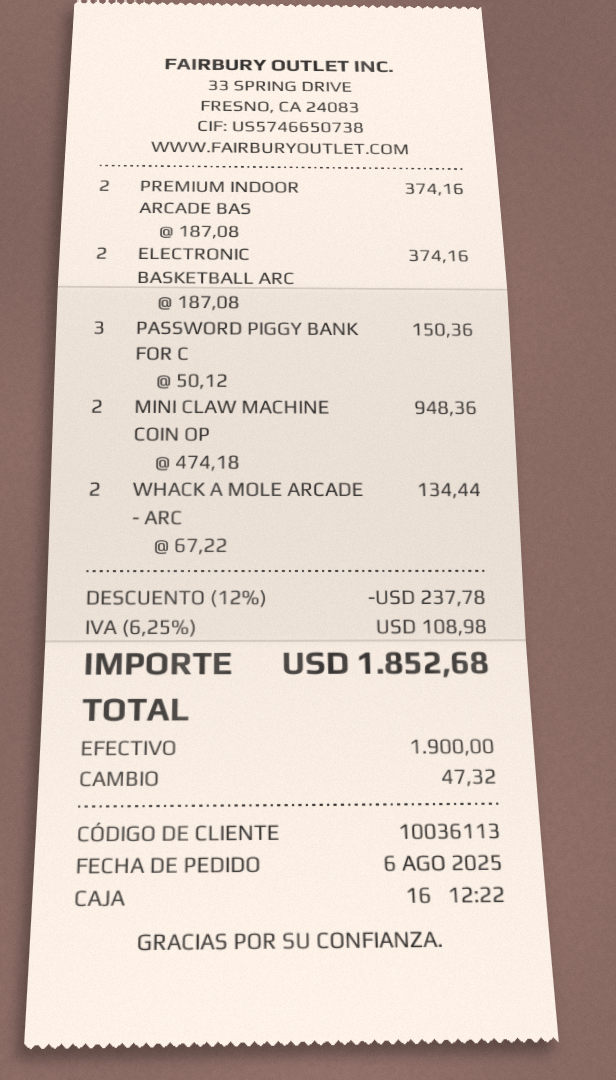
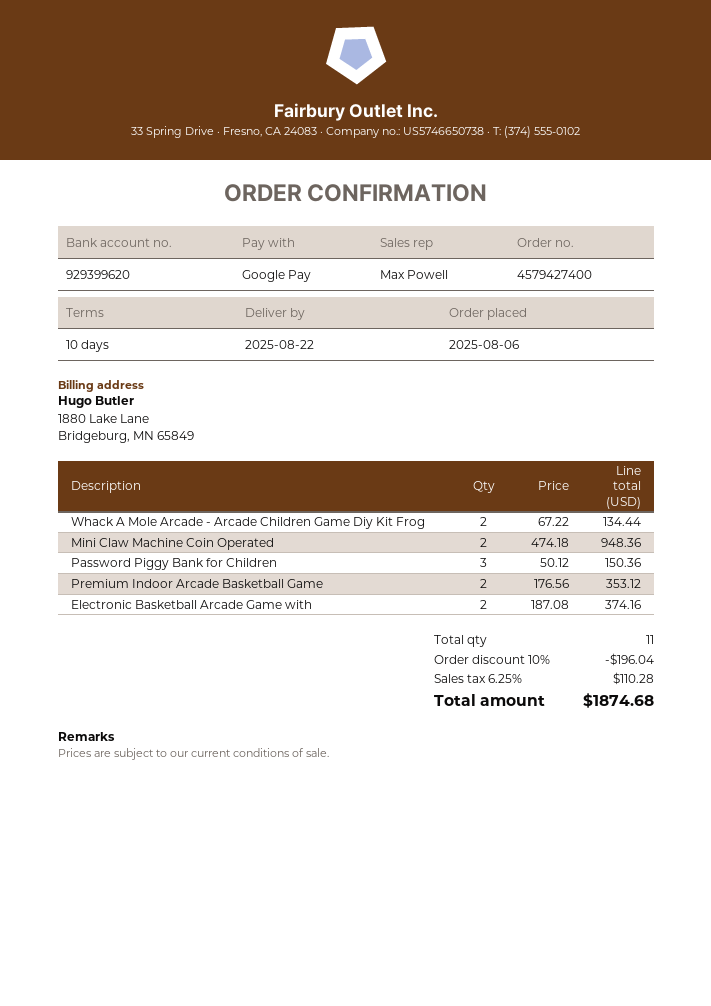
payment method: cash -> Google Pay
PREMIUM INDOOR ARCADE BAS: 2 x 187.08 = 374.16 -> 2 x 176.56 = 353.12
discount: 12% = 237.78 -> 10% = 196.04
tax: 6.25% = 108.98 -> 6.25% = 110.28
total: 1852.68 -> 1874.68

